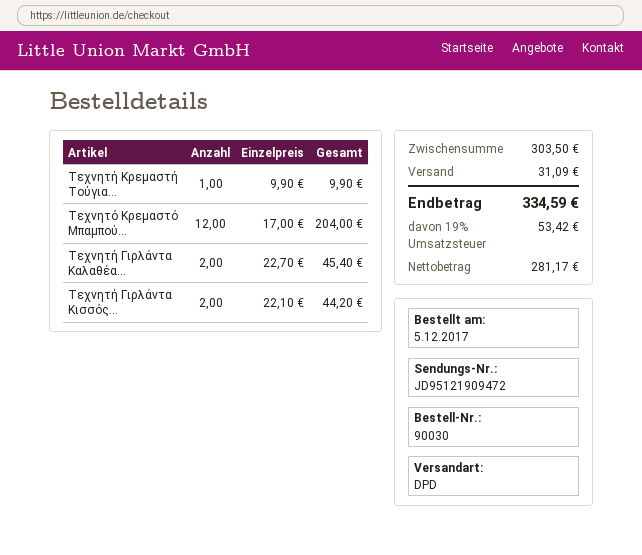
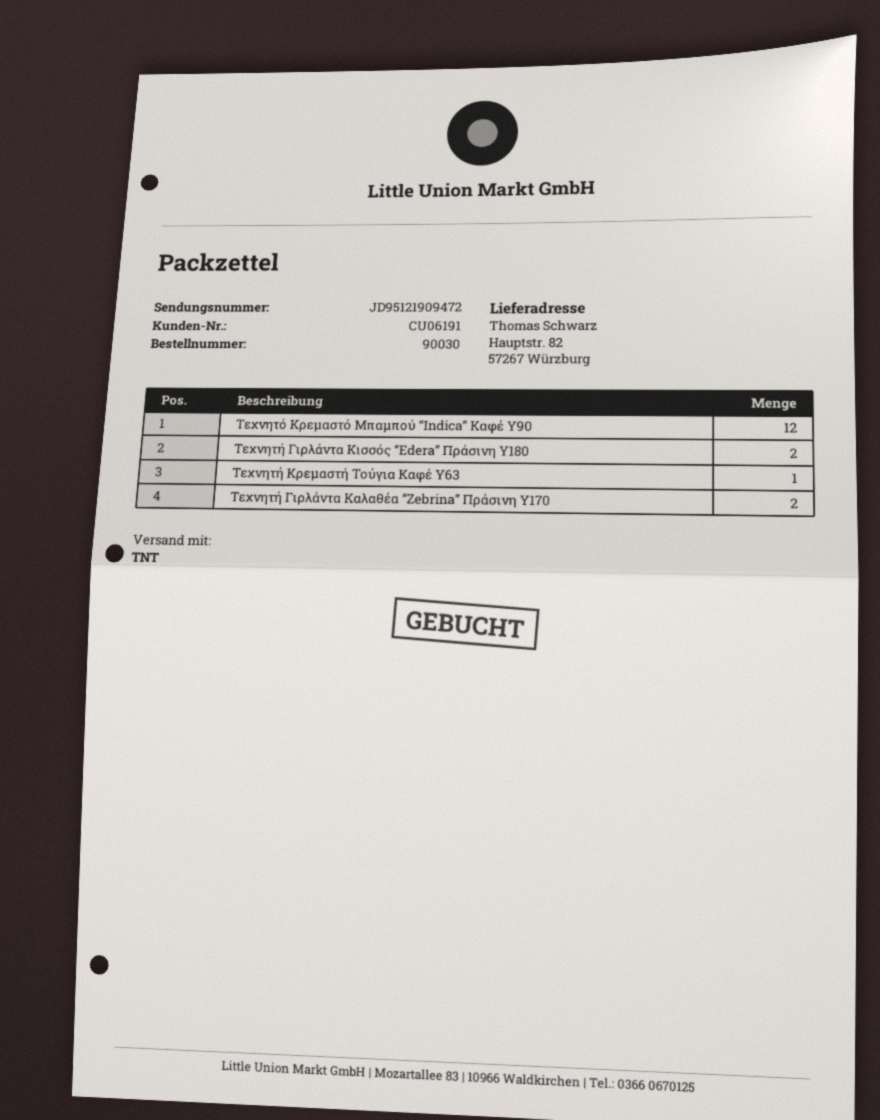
shipping method: DPD -> TNT

